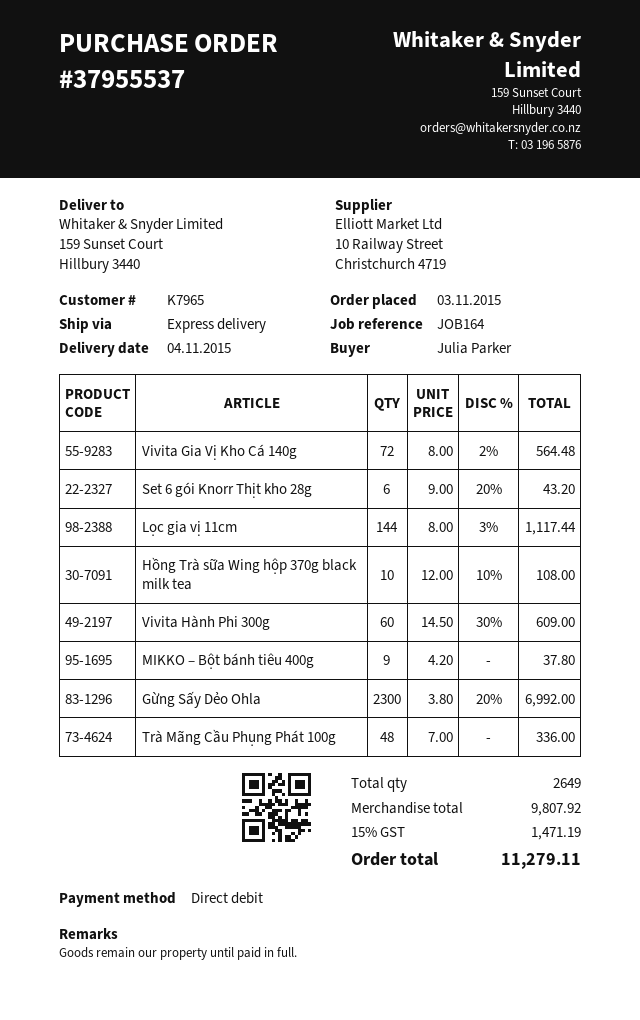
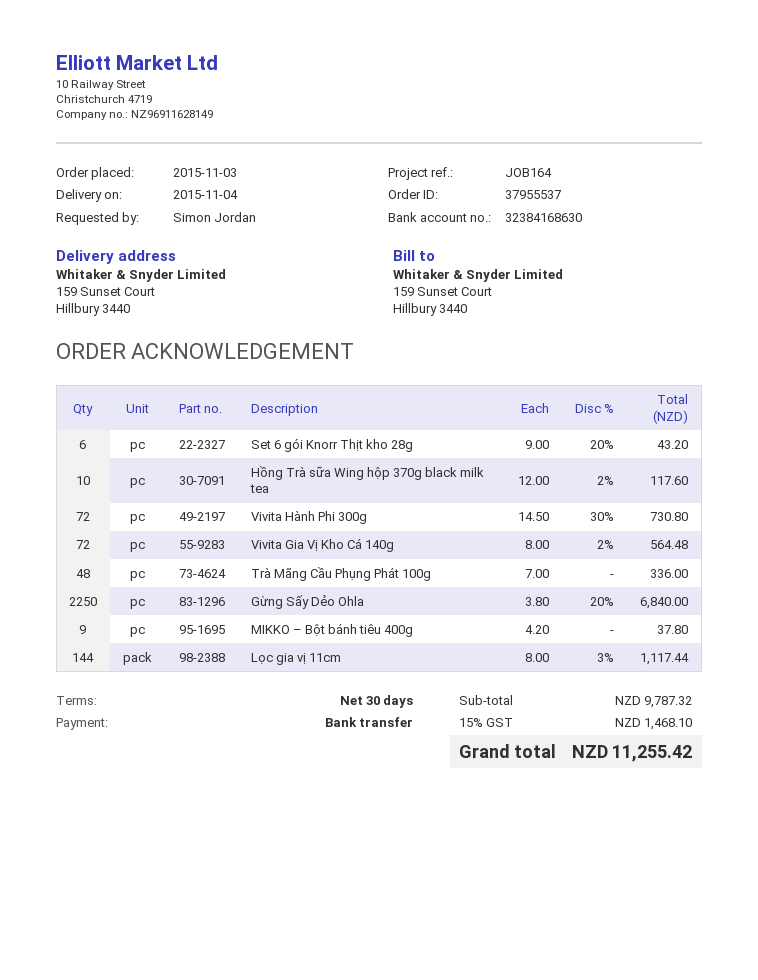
ordered by: Julia Parker -> Simon Jordan
payment method: direct debit -> bank transfer
Hồng Trà sữa Wing hộp 370g black milk tea: 10 x 12.00 - 10% = 108.00 -> 10 x 12.00 - 2% = 117.60
Vivita Hành Phi 300g: 60 x 14.50 - 30% = 609.00 -> 72 x 14.50 - 30% = 730.80
Gừng Sấy Dẻo Ohla: 2300 x 3.80 - 20% = 6992.00 -> 2250 x 3.80 - 20% = 6840.00
subtotal: 9807.92 -> 9787.32
tax: 15% = 1471.19 -> 15% = 1468.10
total: 11279.11 -> 11255.42

